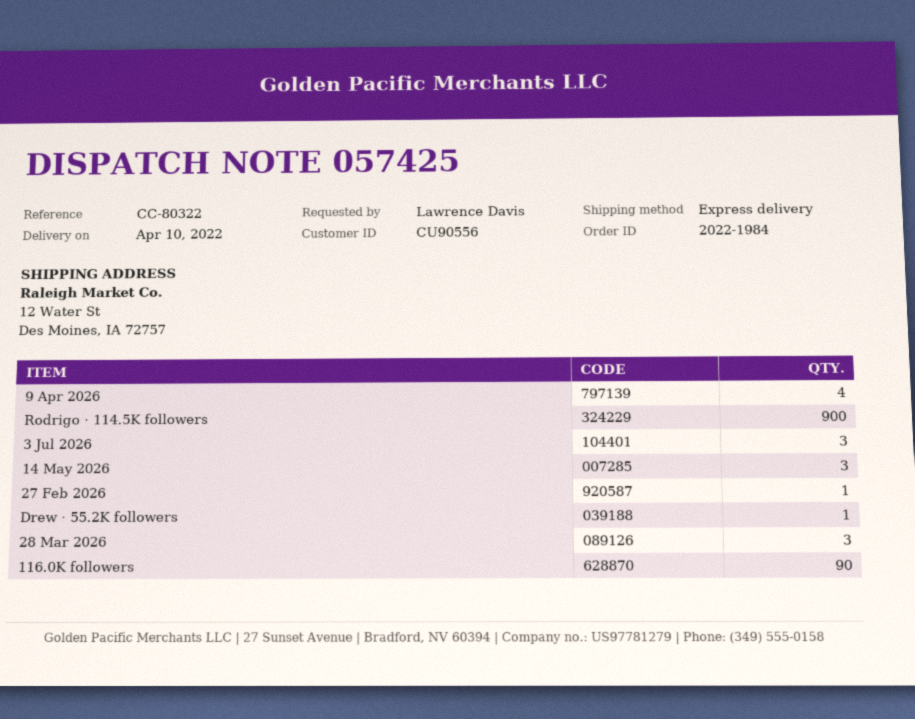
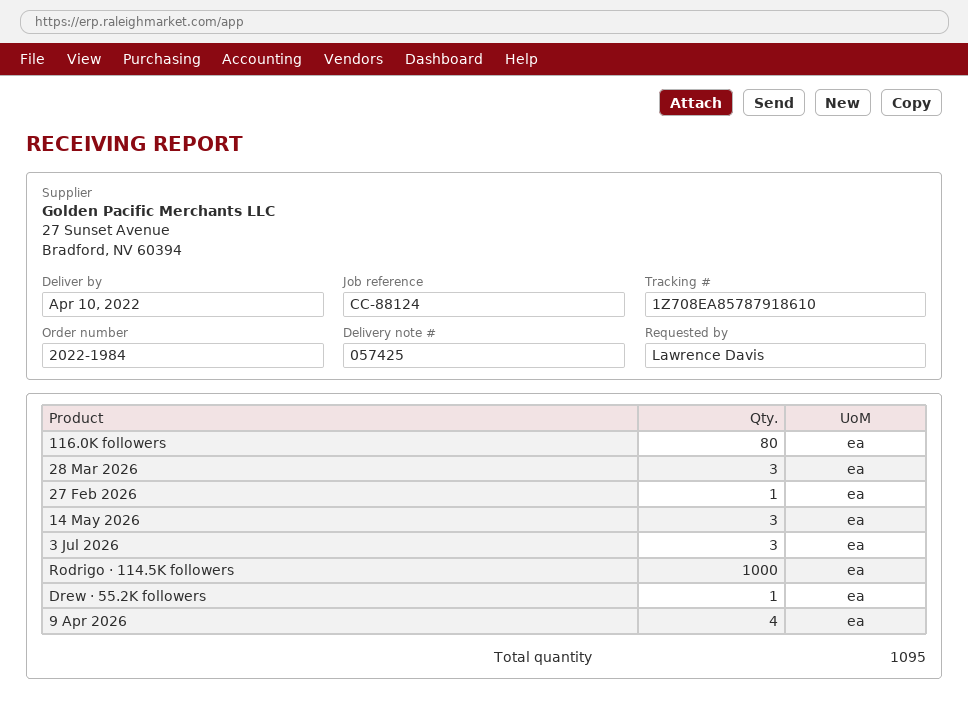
reference: CC-80322 -> CC-88124
Rodrigo · 114.5K followers: 900 -> 1000
116.0K followers: 90 -> 80

